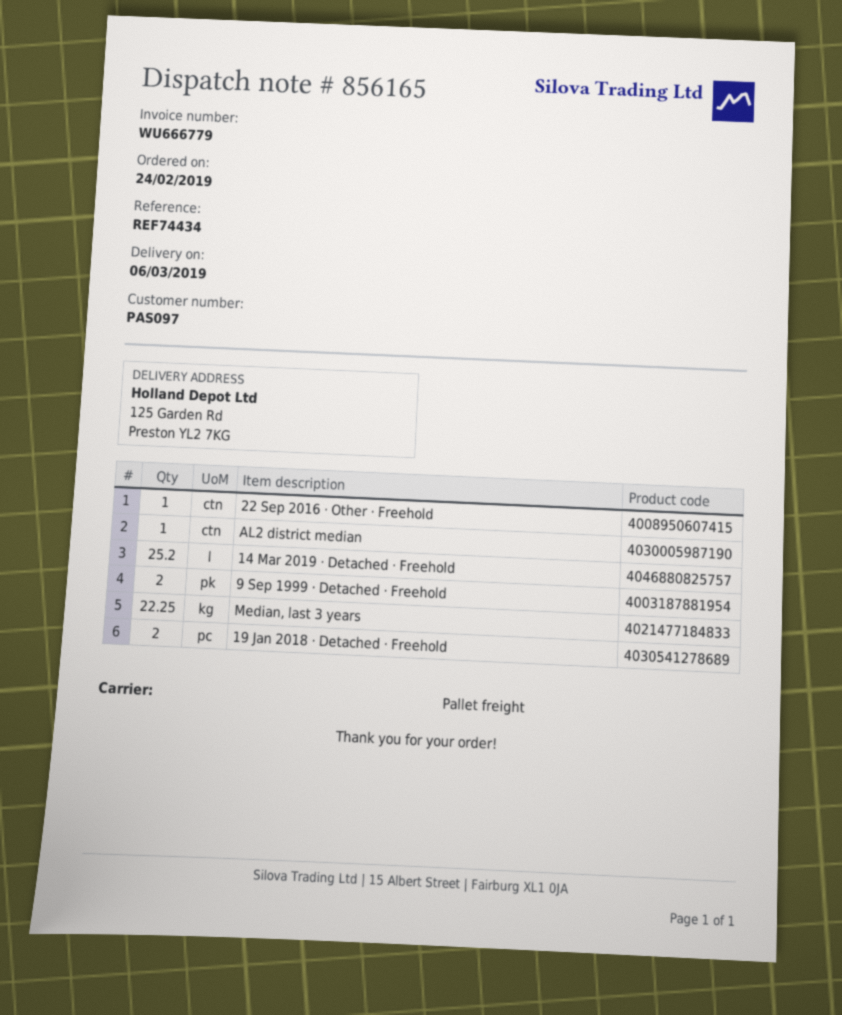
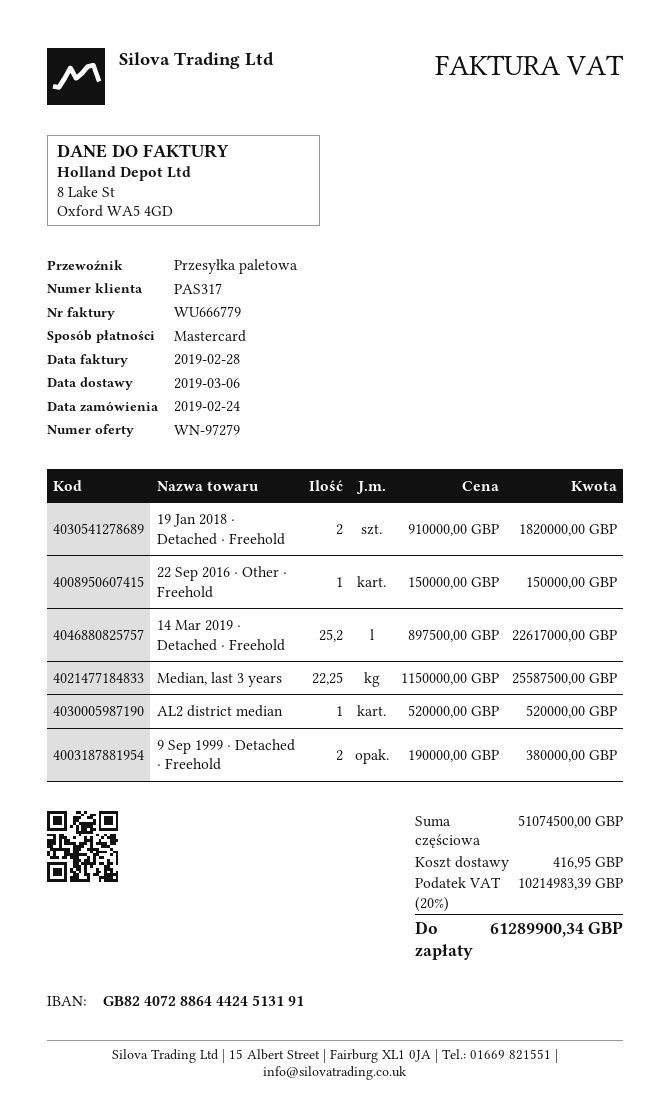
customer number: PAS097 -> PAS317

